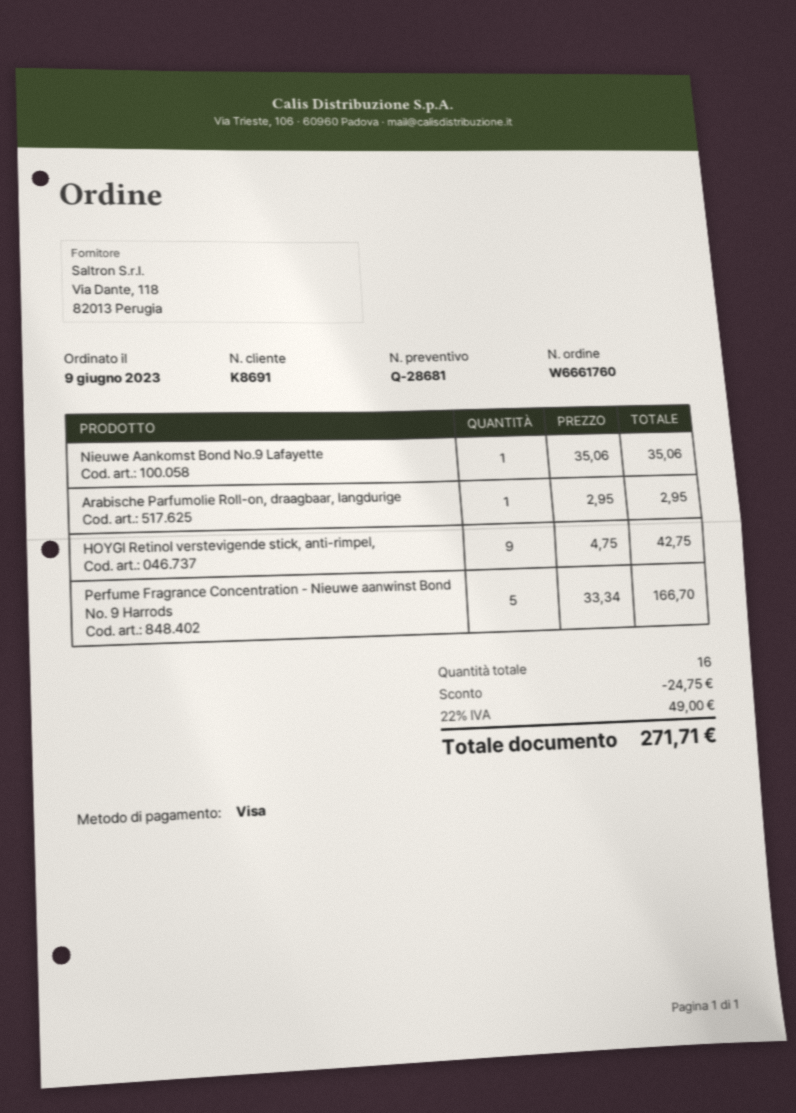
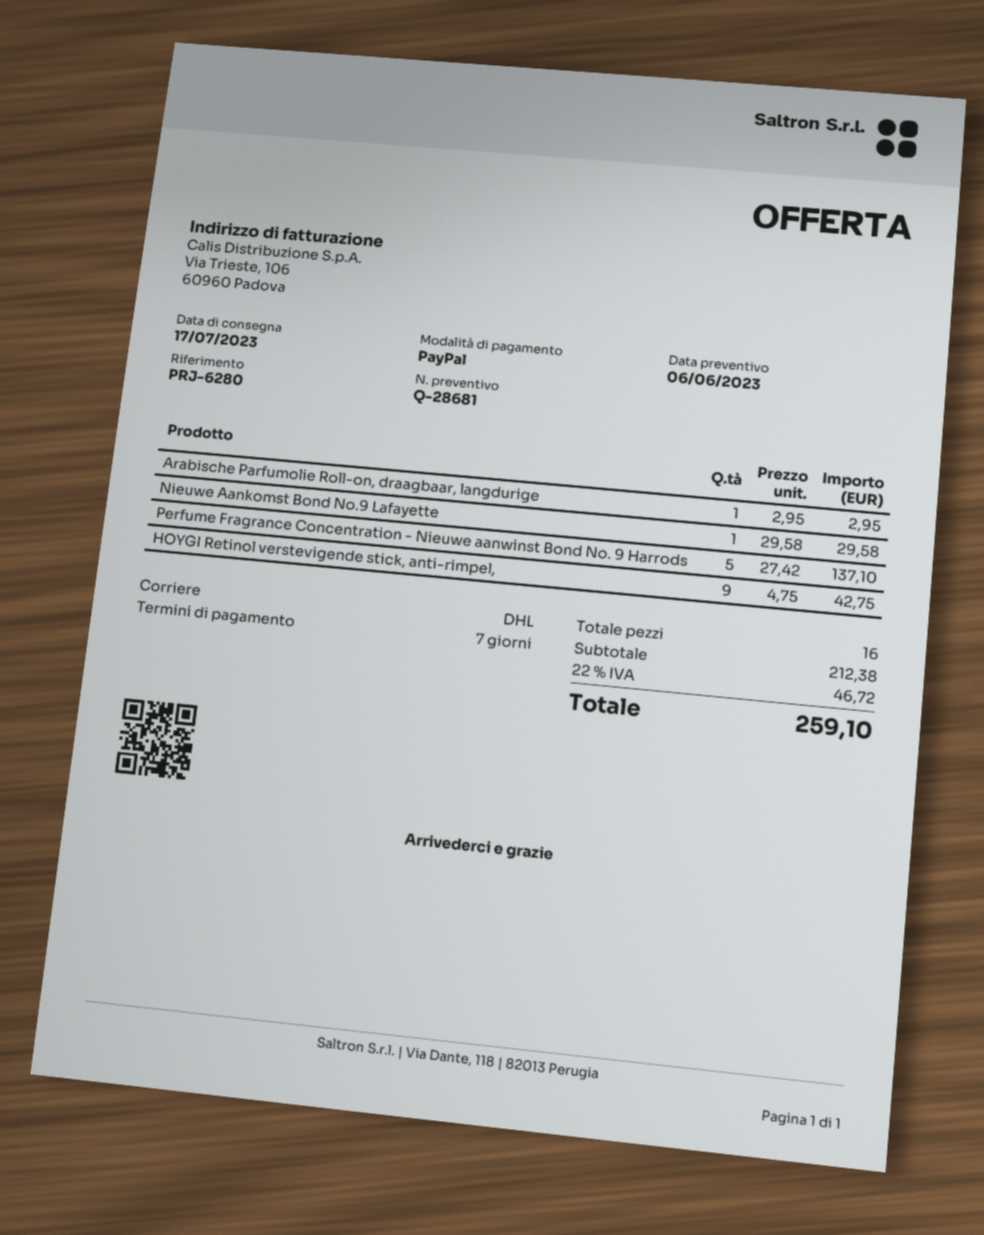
payment method: Visa -> PayPal
Nieuwe Aankomst Bond No.9 Lafayette: 1 x 35.06 = 35.06 -> 1 x 29.58 = 29.58
Perfume Fragrance Concentration - Nieuwe aanwinst Bond No. 9 Harrods: 5 x 33.34 = 166.70 -> 5 x 27.42 = 137.10
discount: 24.75 -> none
tax: 22% = 49.00 -> 22% = 46.72
total: 271.71 -> 259.10

